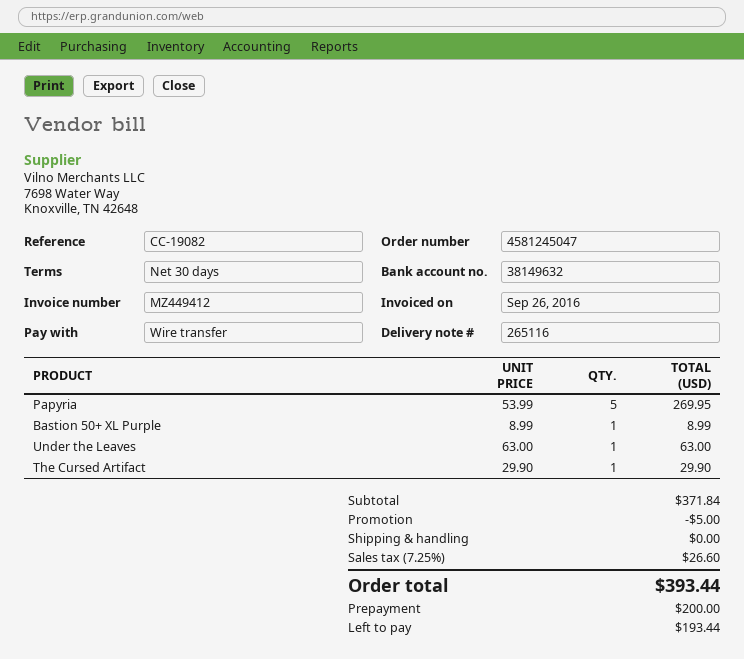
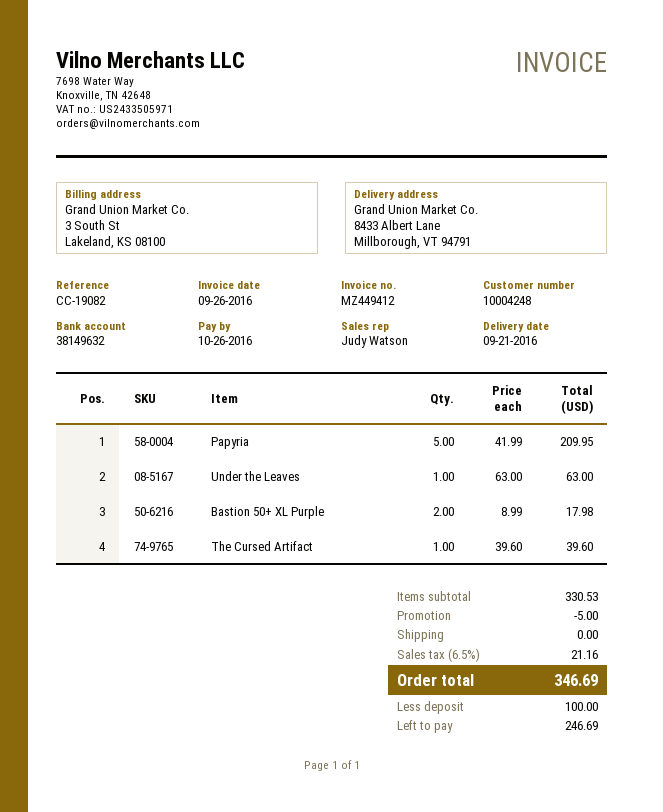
Papyria: 5 x 53.99 = 269.95 -> 5 x 41.99 = 209.95
Bastion 50+ XL Purple: 1 x 8.99 = 8.99 -> 2 x 8.99 = 17.98
The Cursed Artifact: 1 x 29.90 = 29.90 -> 1 x 39.60 = 39.60
subtotal: 371.84 -> 330.53
tax: 7.25% = 26.60 -> 6.5% = 21.16
total: 393.44 -> 346.69
deposit: 200.00 -> 100.00
balance: 193.44 -> 246.69

